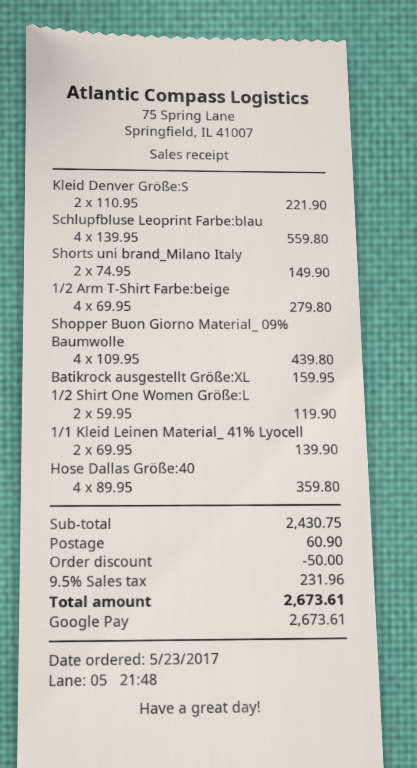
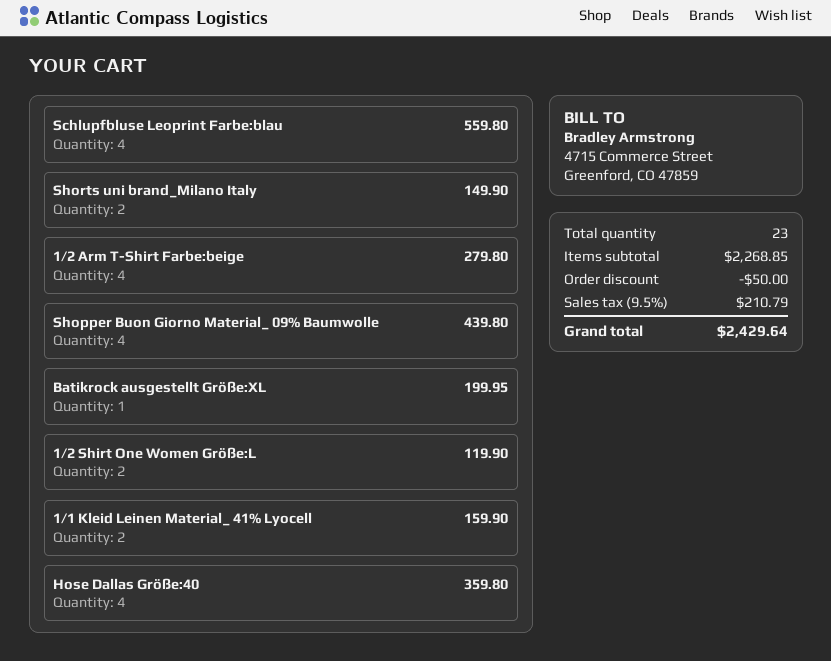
Kleid Denver Größe:S: 2 for 221.90 -> none
Batikrock ausgestellt Größe:XL: 1 for 159.95 -> 1 for 199.95
1/1 Kleid Leinen Material_ 41% Lyocell: 2 for 139.90 -> 2 for 159.90
subtotal: 2430.75 -> 2268.85
shipping: 60.90 -> none
tax: 9.5% = 231.96 -> 9.5% = 210.79
total: 2673.61 -> 2429.64

